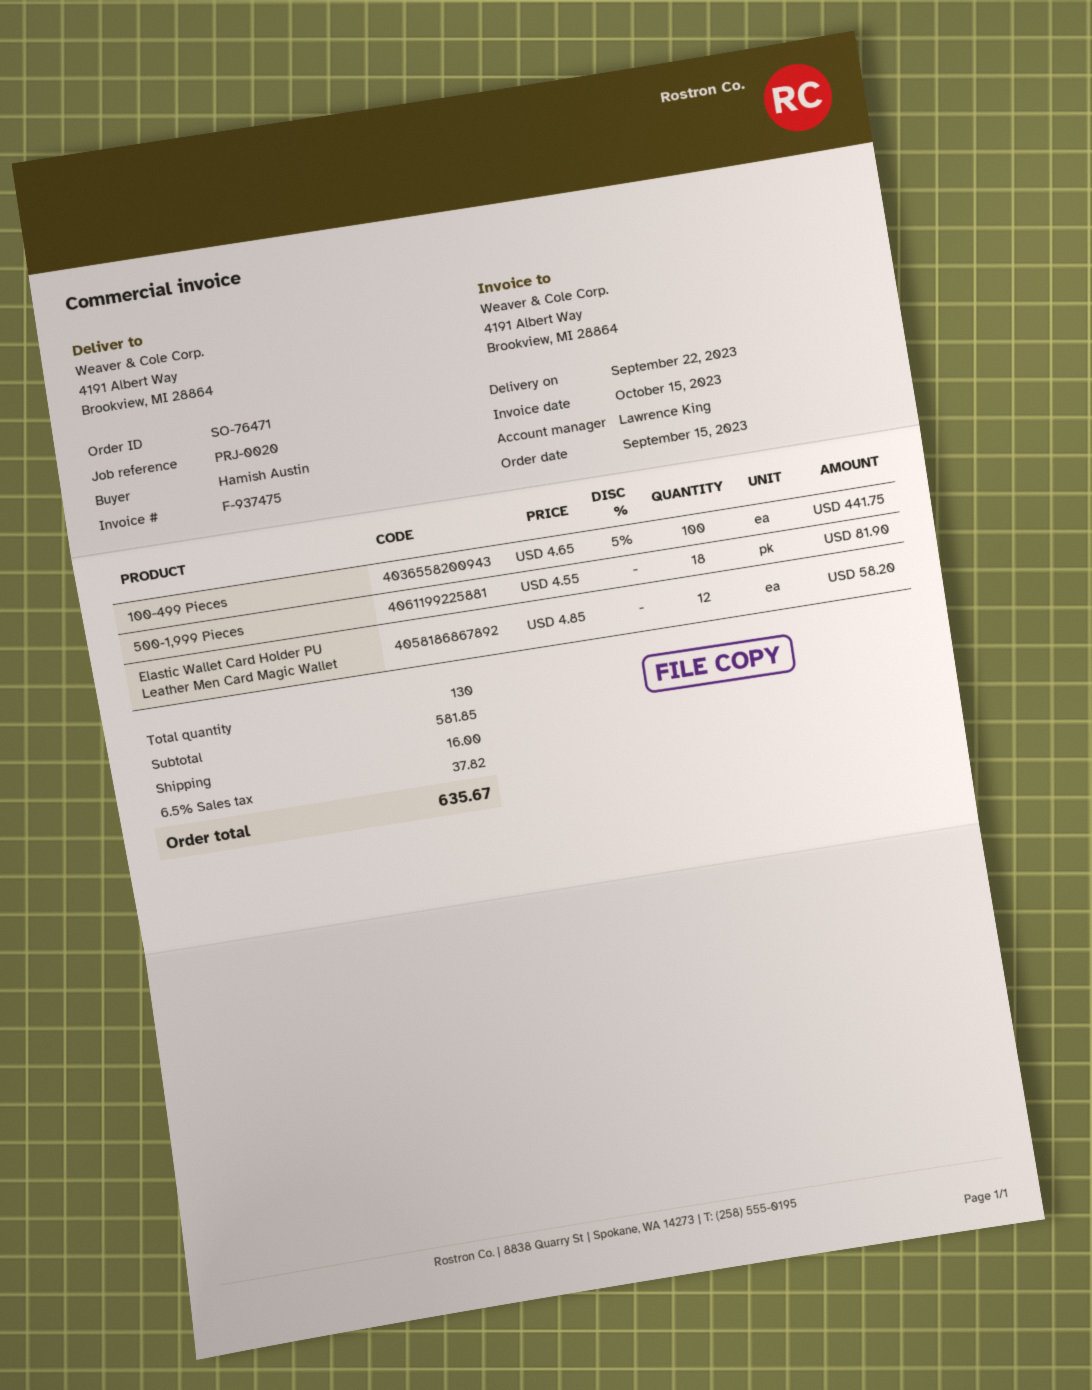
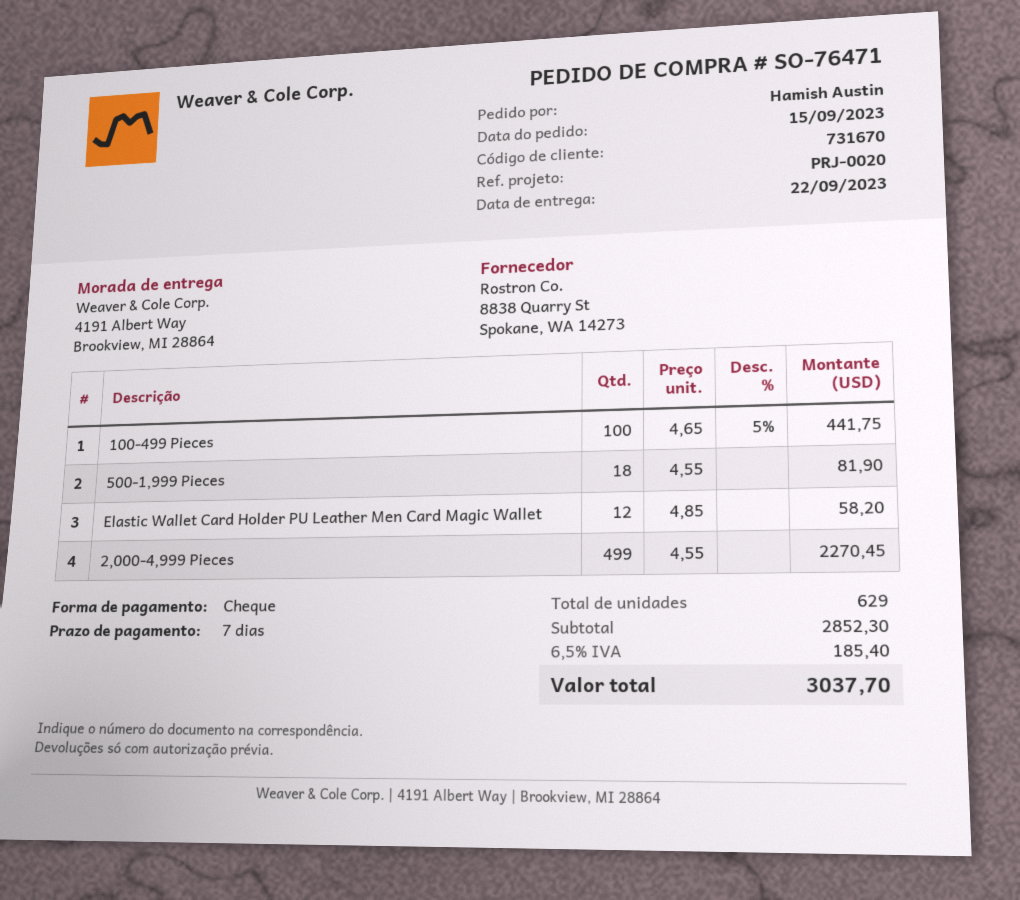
2,000-4,999 Pieces: none -> 499 x 4.55 = 2270.45
total quantity: 130 -> 629
subtotal: 581.85 -> 2852.30
shipping: 16.00 -> none
tax: 6.5% = 37.82 -> 6.5% = 185.40
total: 635.67 -> 3037.70

